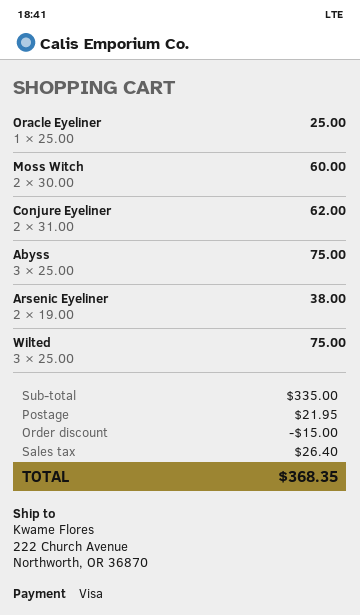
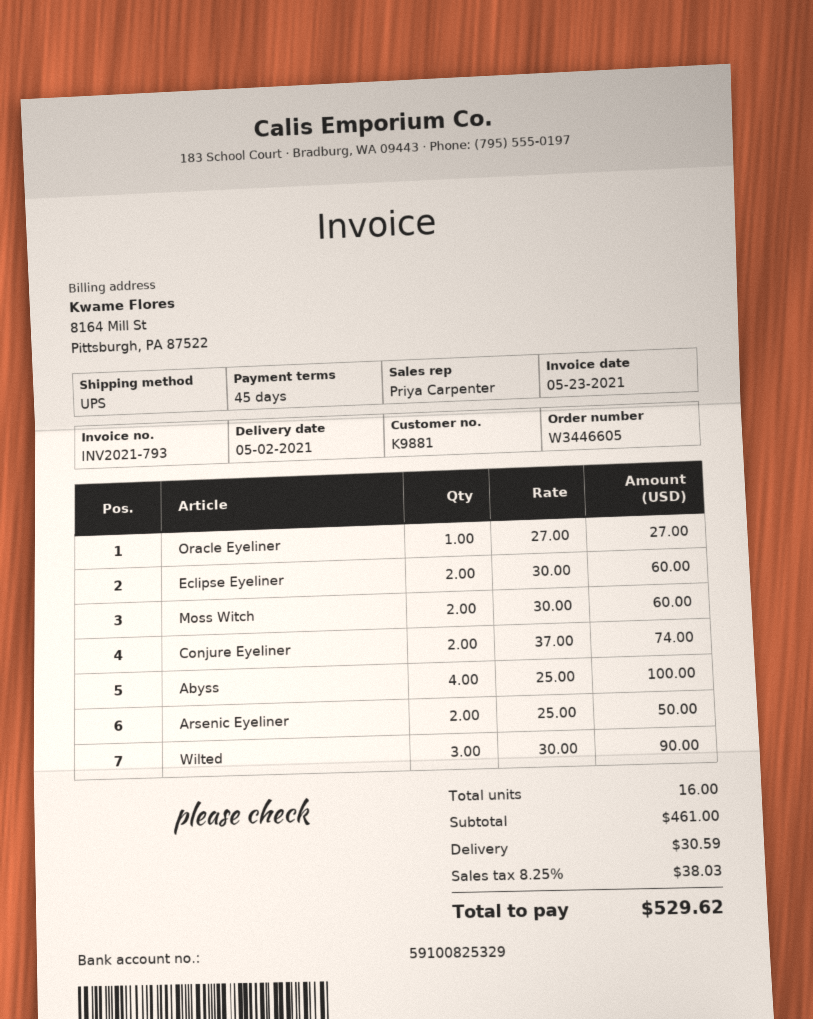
Oracle Eyeliner: 1 x 25.00 = 25.00 -> 1 x 27.00 = 27.00
Conjure Eyeliner: 2 x 31.00 = 62.00 -> 2 x 37.00 = 74.00
Abyss: 3 x 25.00 = 75.00 -> 4 x 25.00 = 100.00
Arsenic Eyeliner: 2 x 19.00 = 38.00 -> 2 x 25.00 = 50.00
Wilted: 3 x 25.00 = 75.00 -> 3 x 30.00 = 90.00
Eclipse Eyeliner: none -> 2 x 30.00 = 60.00
subtotal: 335.00 -> 461.00
discount: 15.00 -> none
shipping: 21.95 -> 30.59
tax: 26.40 -> 38.03
total: 368.35 -> 529.62

